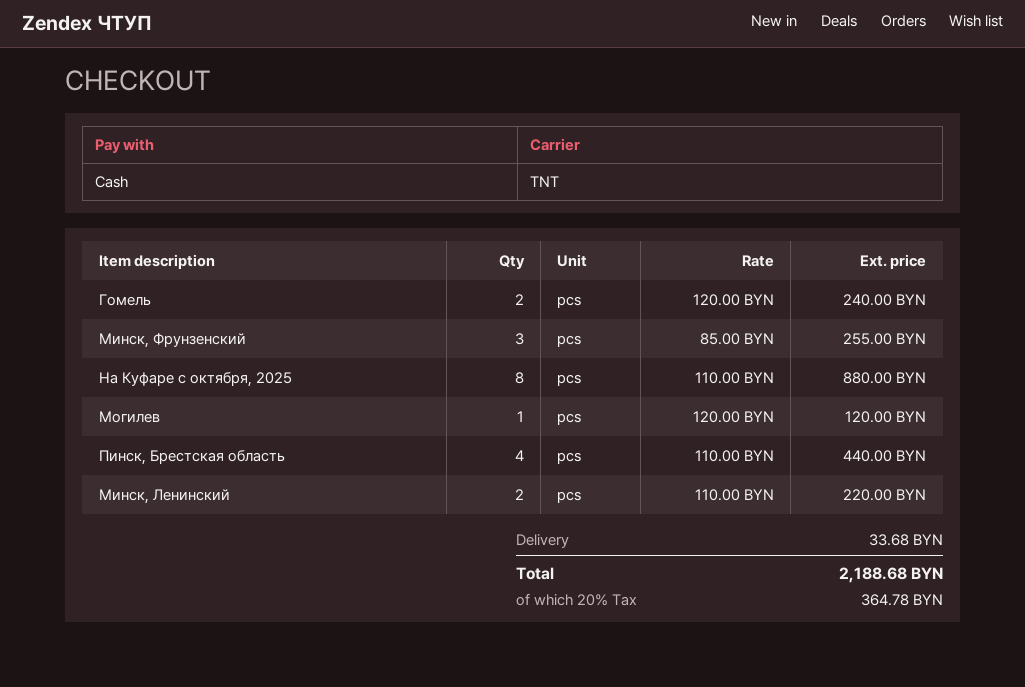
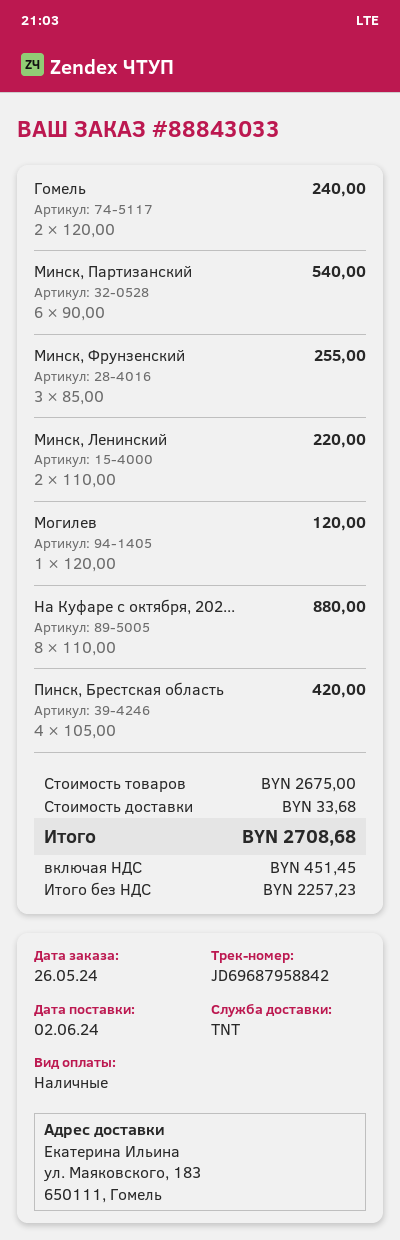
Пинск, Брестская область: 4 x 110.00 = 440.00 -> 4 x 105.00 = 420.00
Минск, Партизанский: none -> 6 x 90.00 = 540.00
tax: 364.78 -> 451.45
total: 2188.68 -> 2708.68

